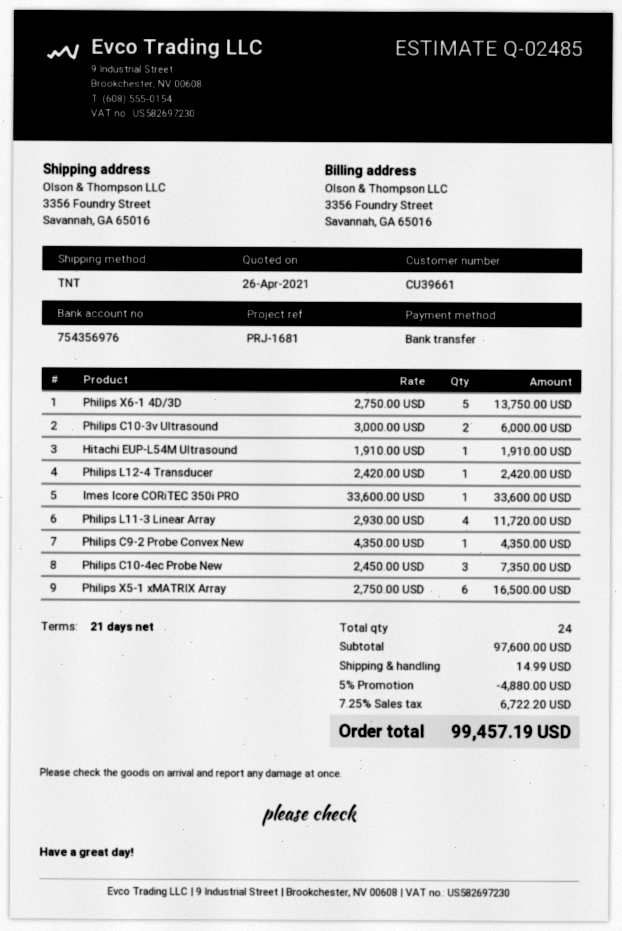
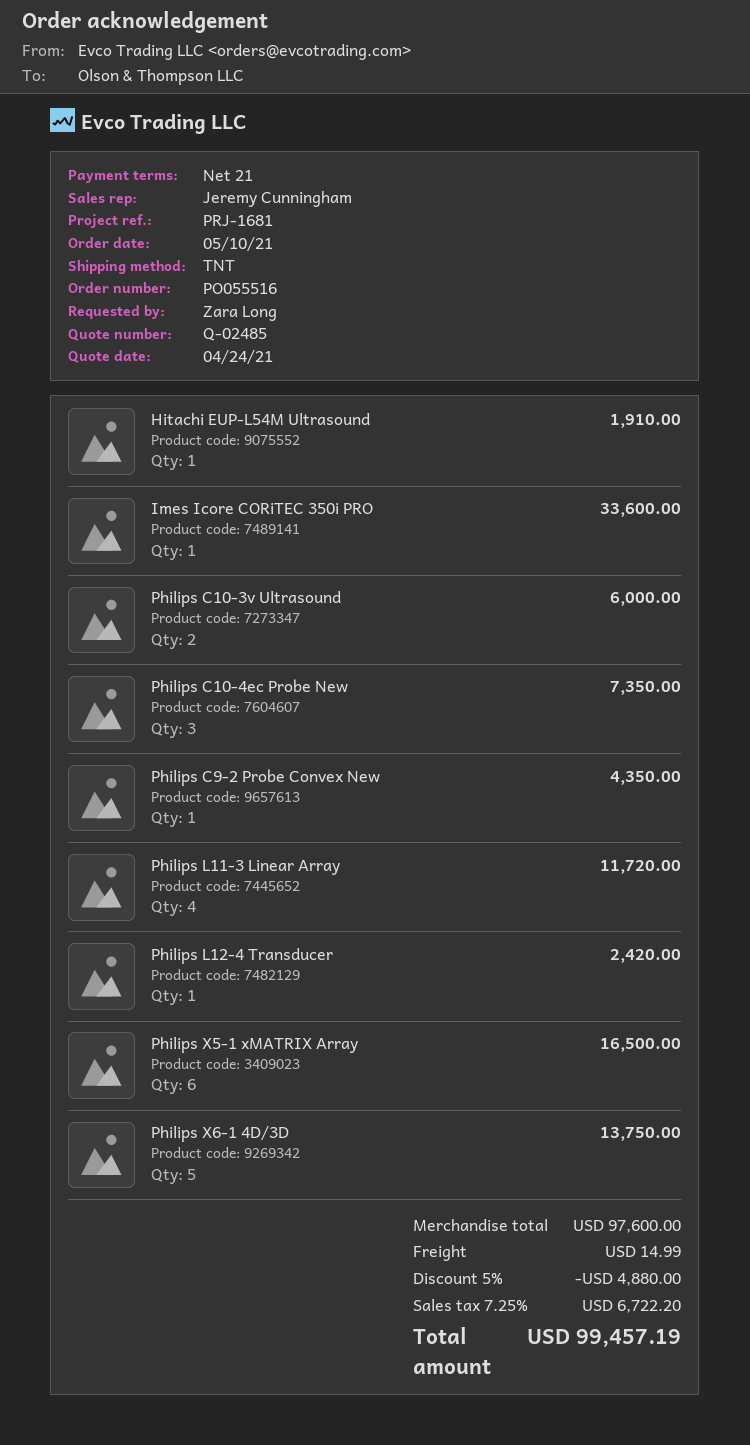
quote date: 2021-04-26 -> 2021-04-24

